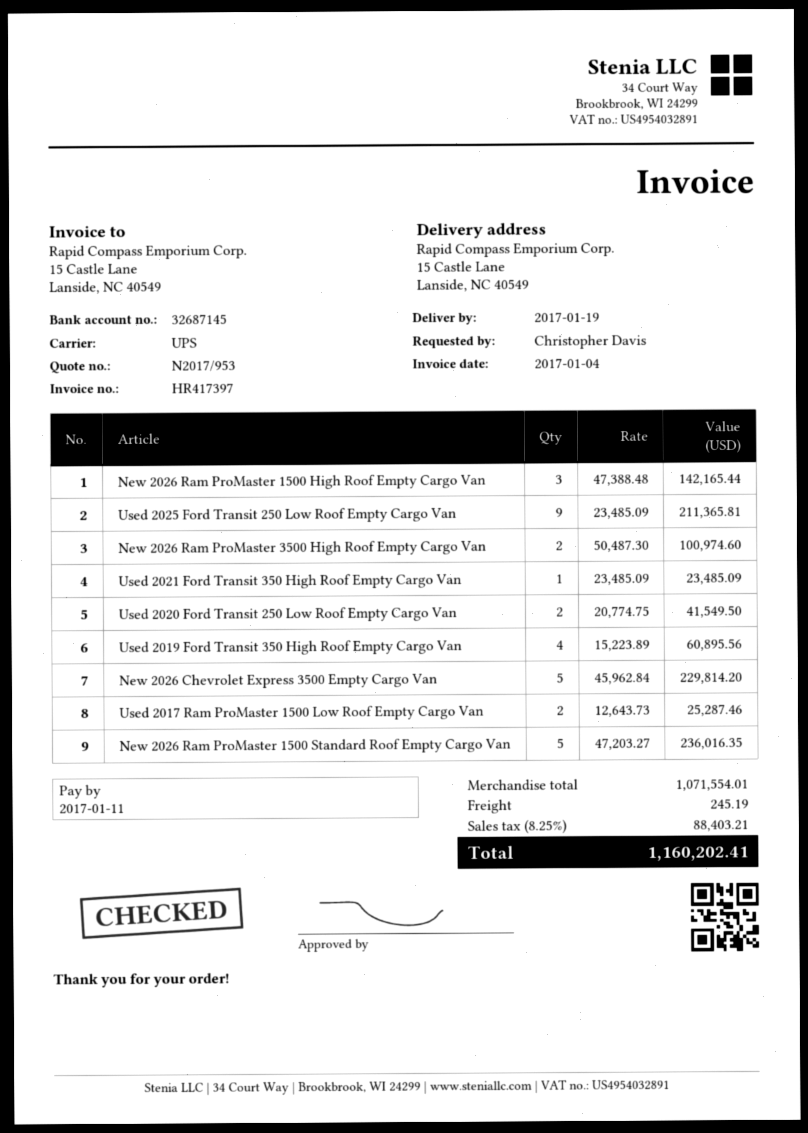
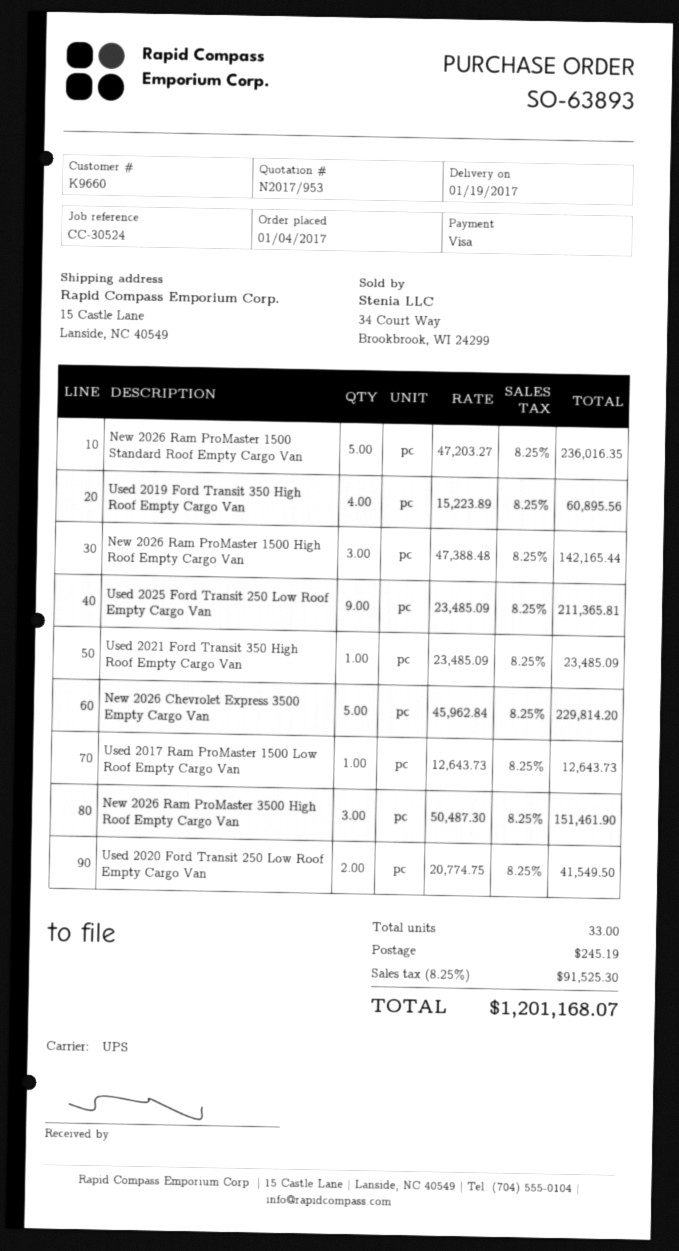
New 2026 Ram ProMaster 3500 High Roof Empty Cargo Van: 2 x 50487.30 = 100974.60 -> 3 x 50487.30 = 151461.90
Used 2017 Ram ProMaster 1500 Low Roof Empty Cargo Van: 2 x 12643.73 = 25287.46 -> 1 x 12643.73 = 12643.73
tax: 8.25% = 88403.21 -> 8.25% = 91525.30
total: 1160202.41 -> 1201168.07

